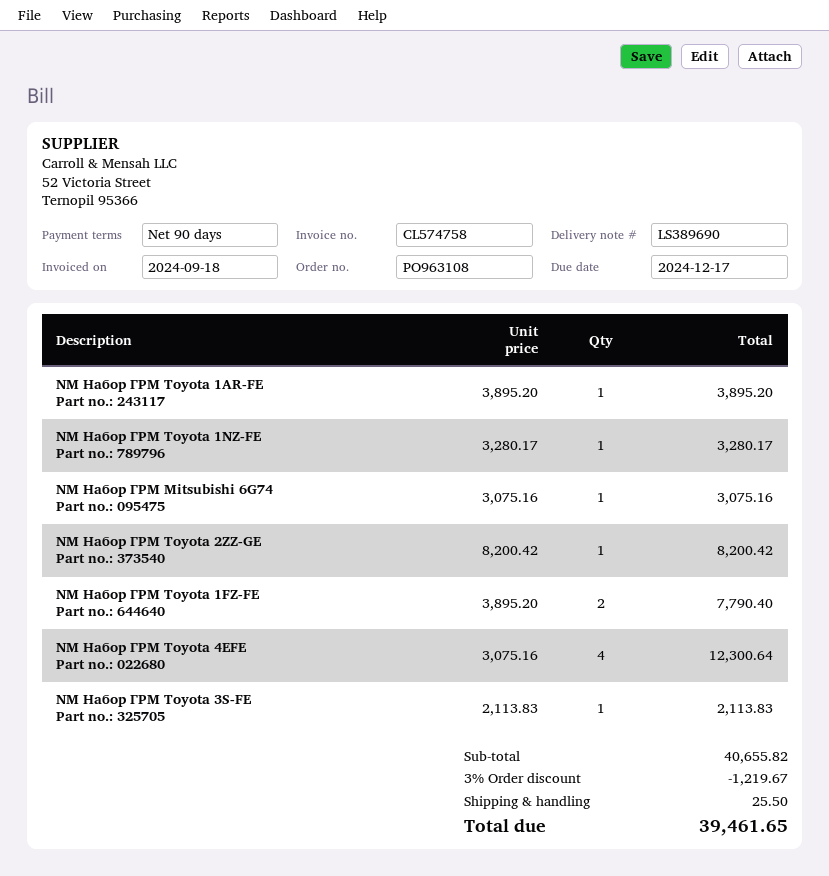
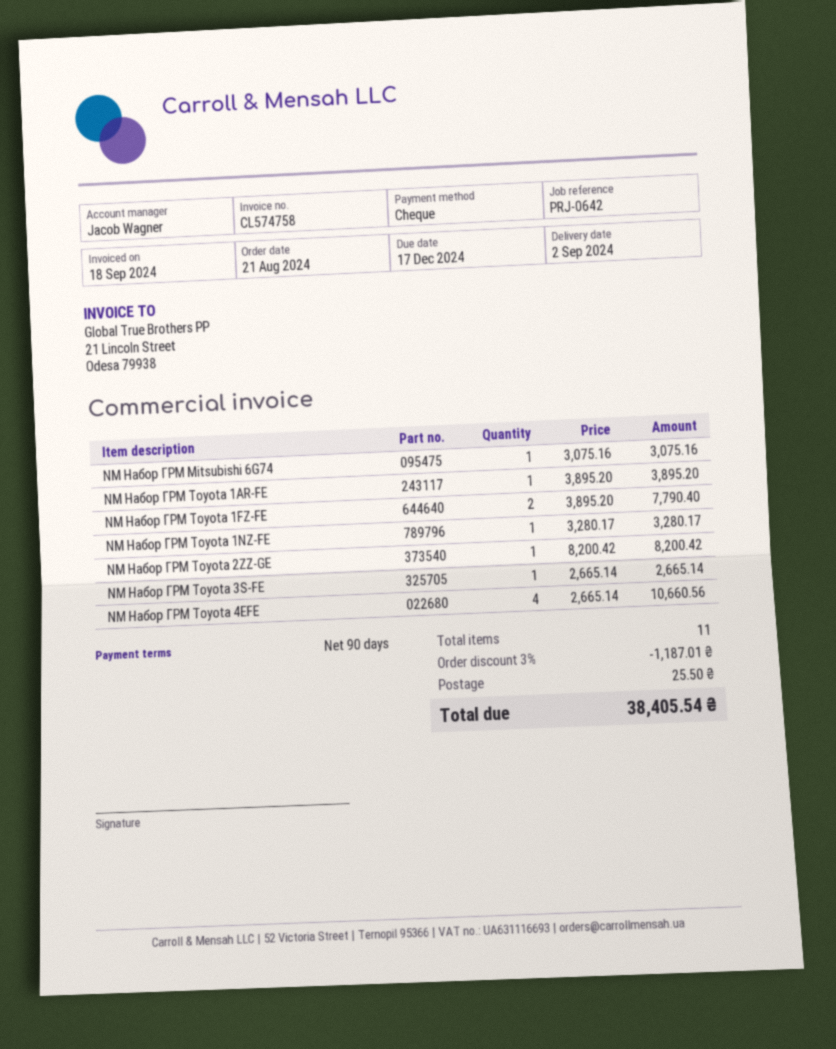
NM Набор ГРМ Toyota 4EFE: 4 x 3075.16 = 12300.64 -> 4 x 2665.14 = 10660.56
NM Набор ГРМ Toyota 3S-FE: 1 x 2113.83 = 2113.83 -> 1 x 2665.14 = 2665.14
discount: 3% = 1219.67 -> 3% = 1187.01
total: 39461.65 -> 38405.54

